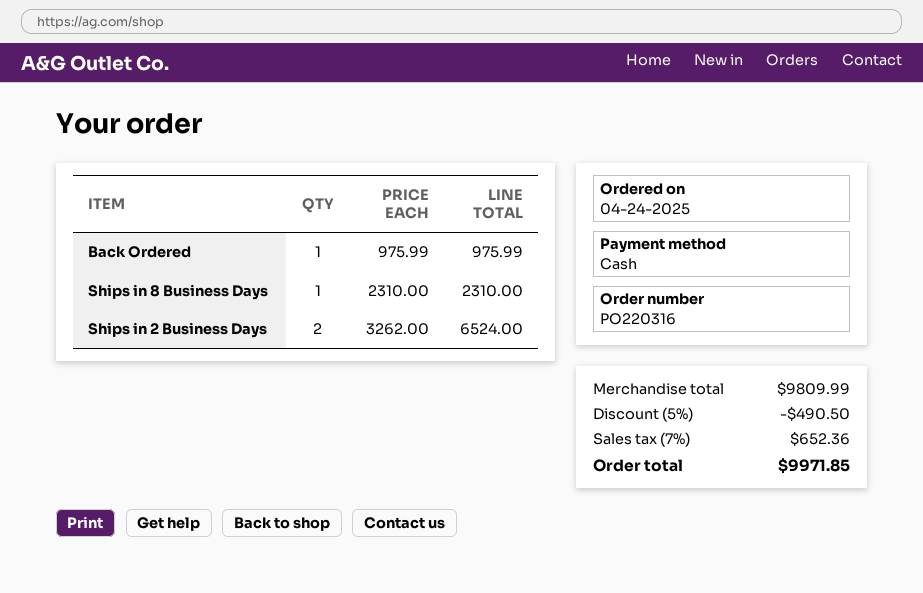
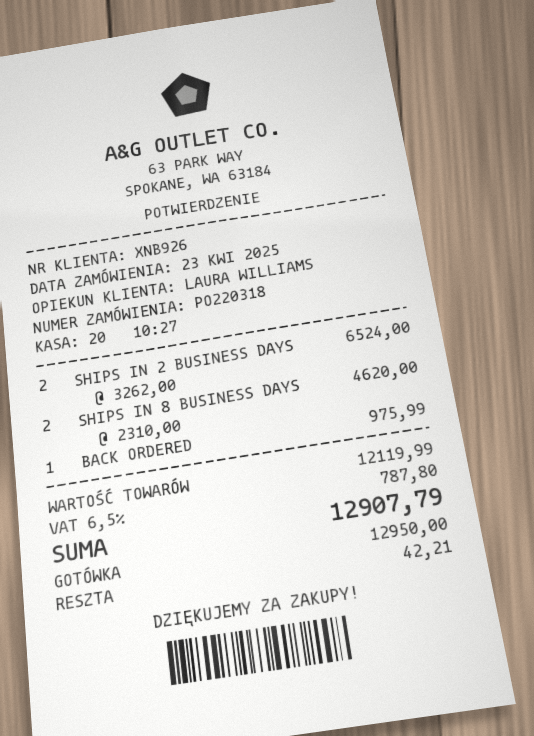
order number: PO220316 -> PO220318
order date: 2025-04-24 -> 2025-04-23
Ships in 8 Business Days: 1 x 2310.00 = 2310.00 -> 2 x 2310.00 = 4620.00
subtotal: 9809.99 -> 12119.99
discount: 5% = 490.50 -> none
tax: 7% = 652.36 -> 6.5% = 787.80
total: 9971.85 -> 12907.79

